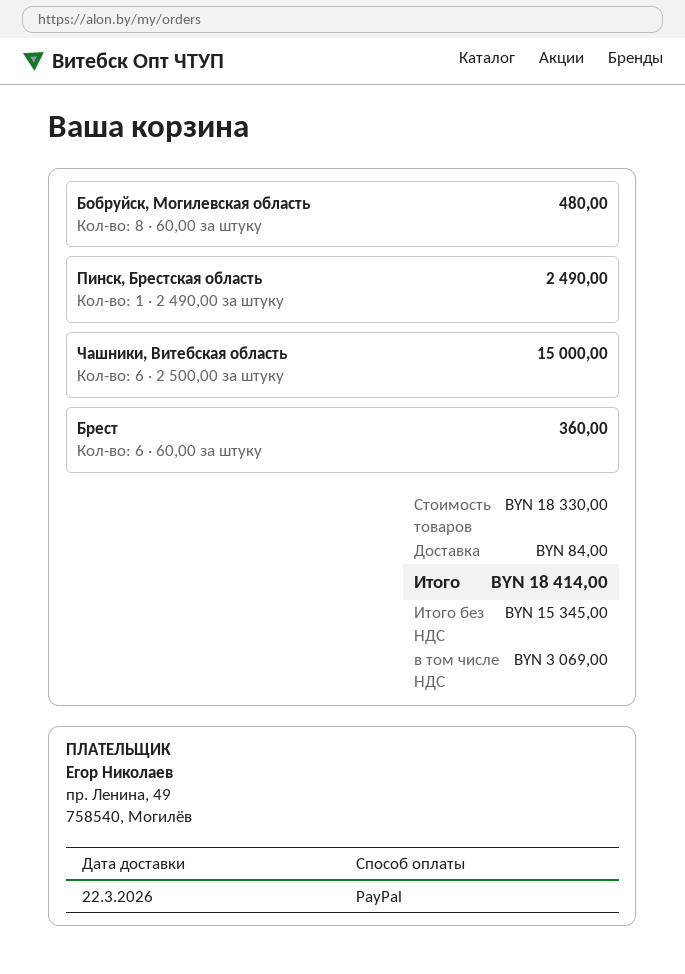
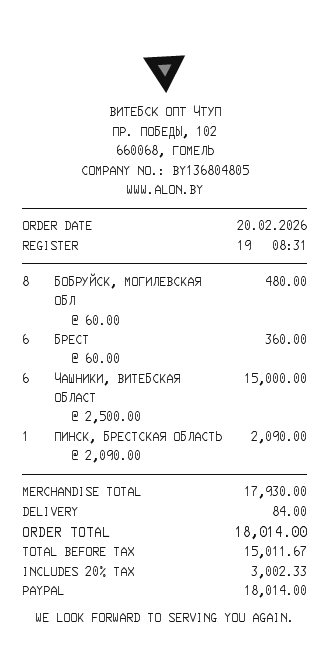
Пинск, Брестская область: 1 x 2490.00 = 2490.00 -> 1 x 2090.00 = 2090.00
subtotal: 18330.00 -> 17930.00
net: 15345.00 -> 15011.67
tax: 3069.00 -> 3002.33
total: 18414.00 -> 18014.00

